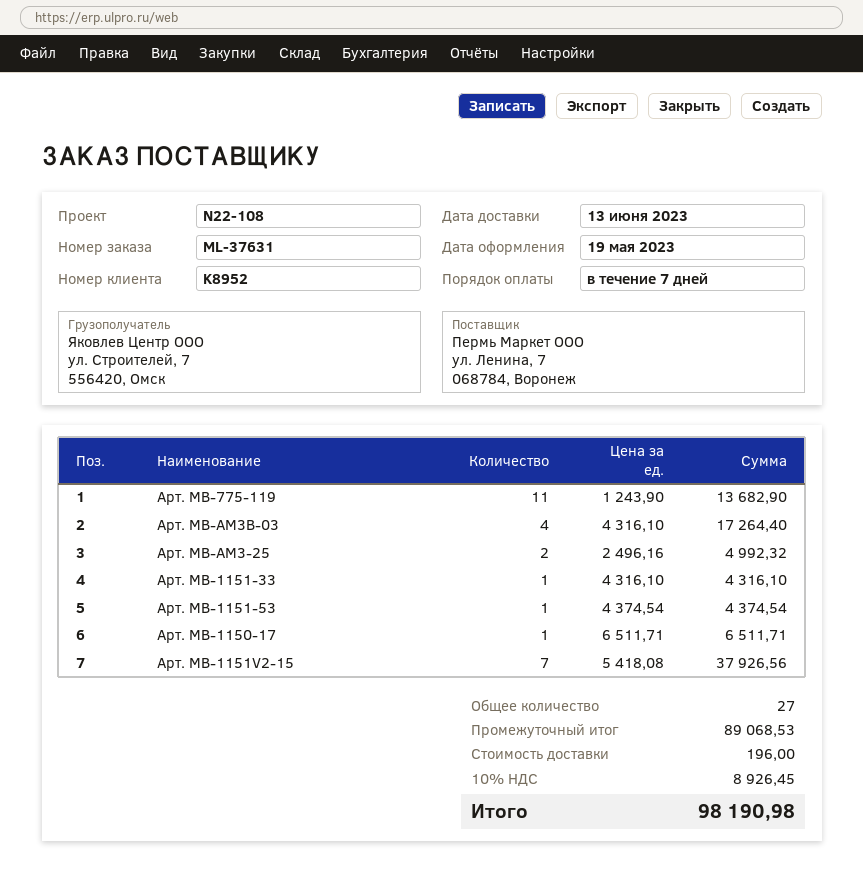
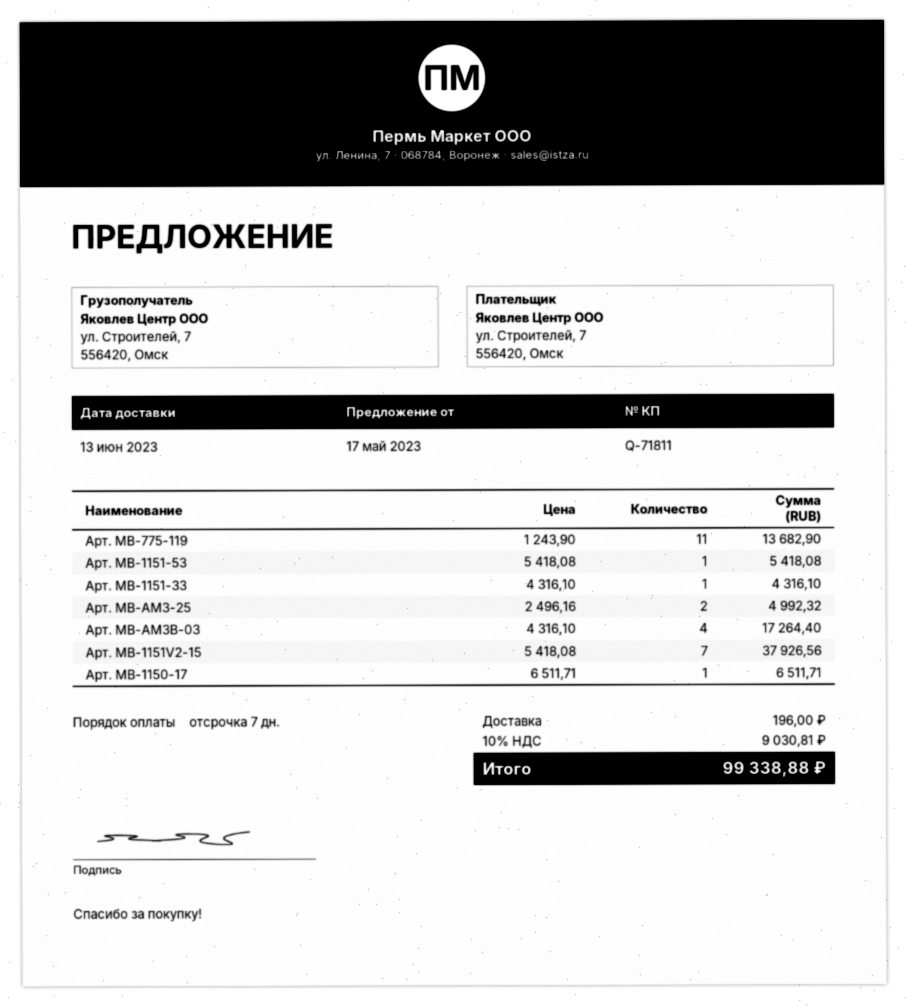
Арт. MB-1151-53: 1 x 4374.54 = 4374.54 -> 1 x 5418.08 = 5418.08
tax: 10% = 8926.45 -> 10% = 9030.81
total: 98190.98 -> 99338.88

